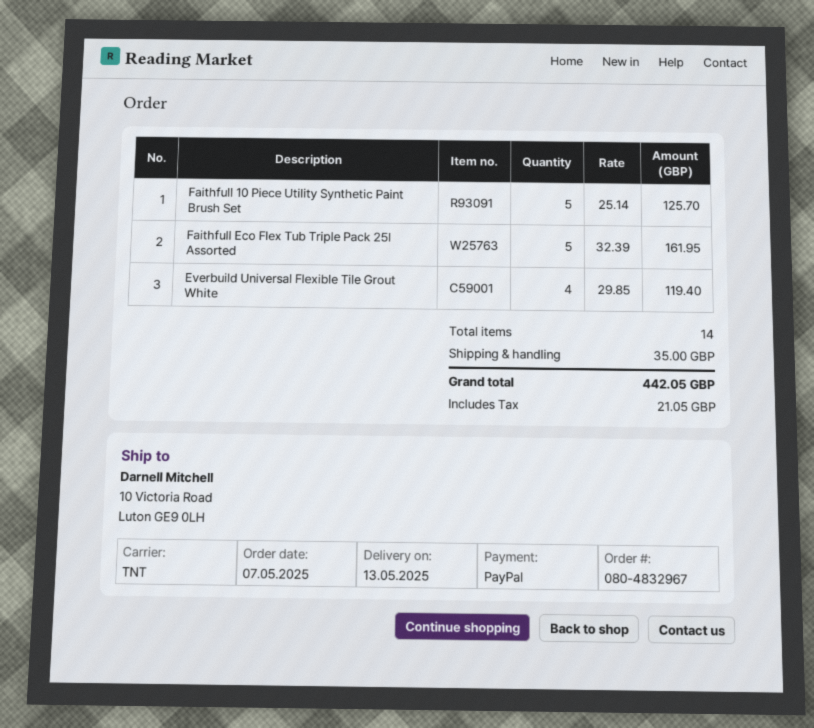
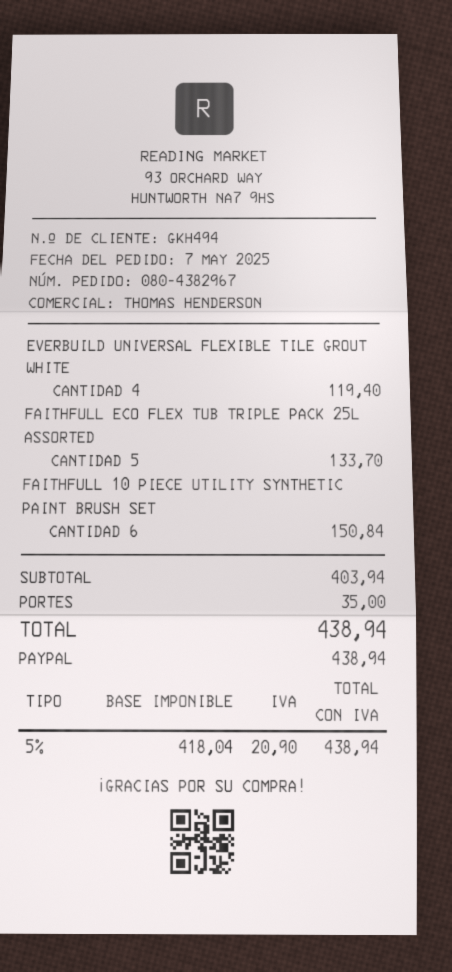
order number: 080-4832967 -> 080-4382967
Faithfull 10 Piece Utility Synthetic Paint Brush Set: 5 for 125.70 -> 6 for 150.84
Faithfull Eco Flex Tub Triple Pack 25l Assorted: 5 for 161.95 -> 5 for 133.70
tax: 21.05 -> 20.90
total: 442.05 -> 438.94

